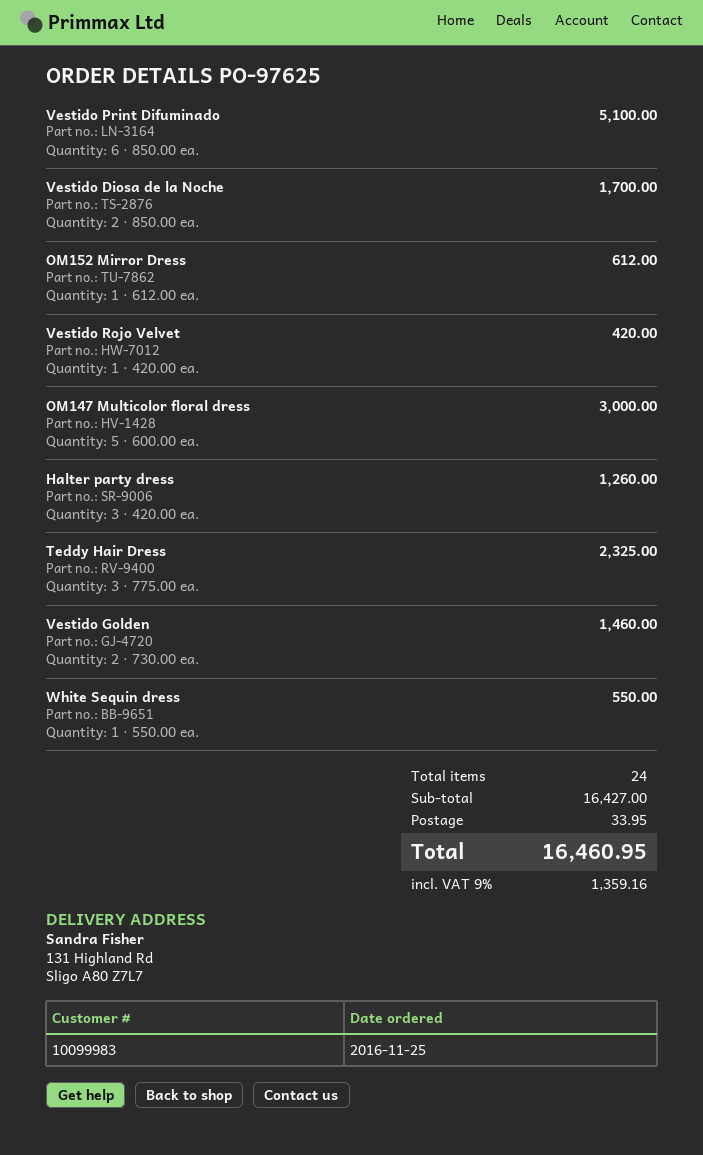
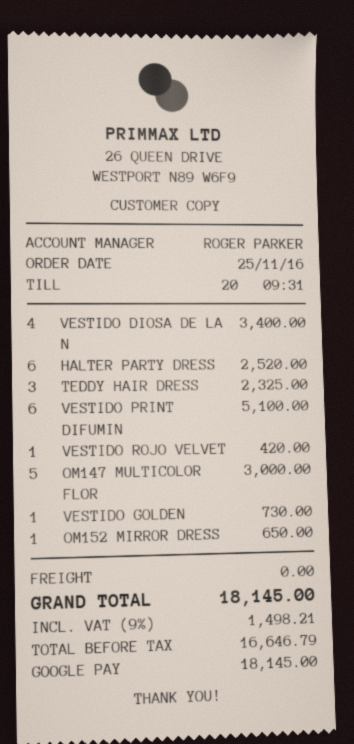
Vestido Diosa de la Noche: 2 for 1700.00 -> 4 for 3400.00
OM152 Mirror Dress: 1 for 612.00 -> 1 for 650.00
Halter party dress: 3 for 1260.00 -> 6 for 2520.00
Vestido Golden: 2 for 1460.00 -> 1 for 730.00
White Sequin dress: 1 for 550.00 -> none
shipping: 33.95 -> 0.00
tax: 9% = 1359.16 -> 9% = 1498.21
total: 16460.95 -> 18145.00

